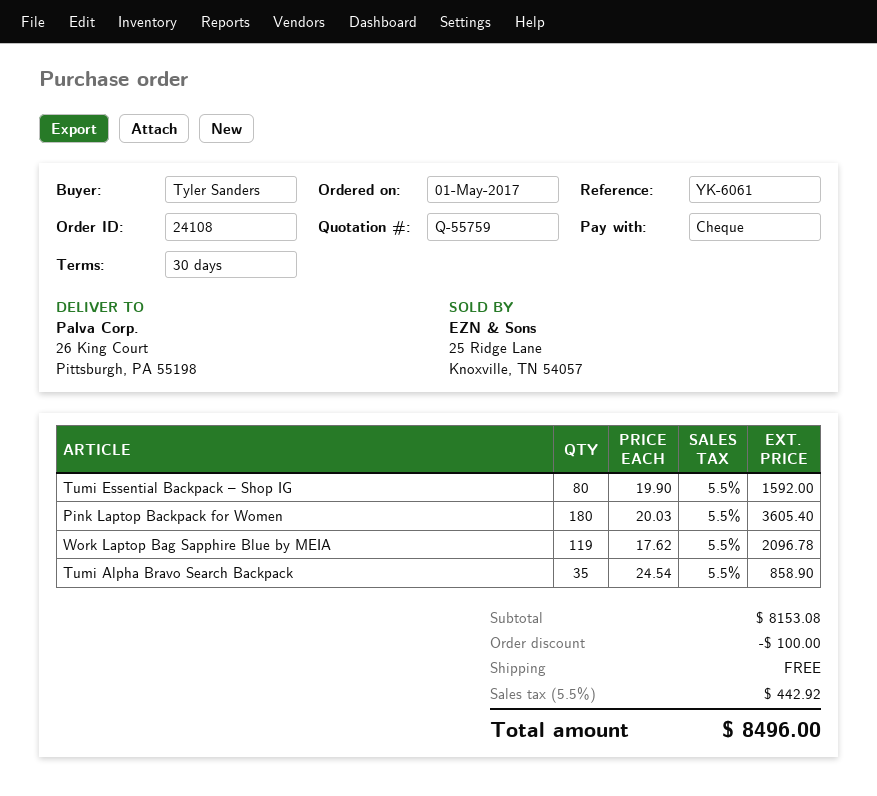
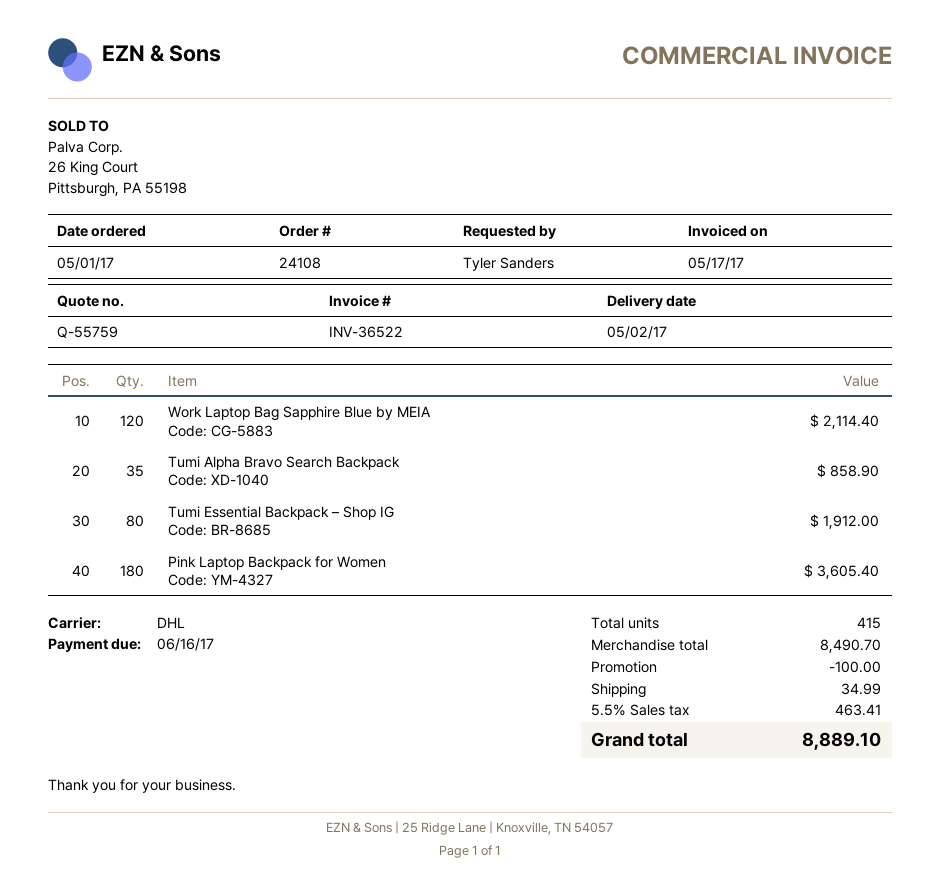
Tumi Essential Backpack – Shop IG: 80 for 1592.00 -> 80 for 1912.00
Work Laptop Bag Sapphire Blue by MEIA: 119 for 2096.78 -> 120 for 2114.40
subtotal: 8153.08 -> 8490.70
shipping: 0.00 -> 34.99
tax: 5.5% = 442.92 -> 5.5% = 463.41
total: 8496.00 -> 8889.10

